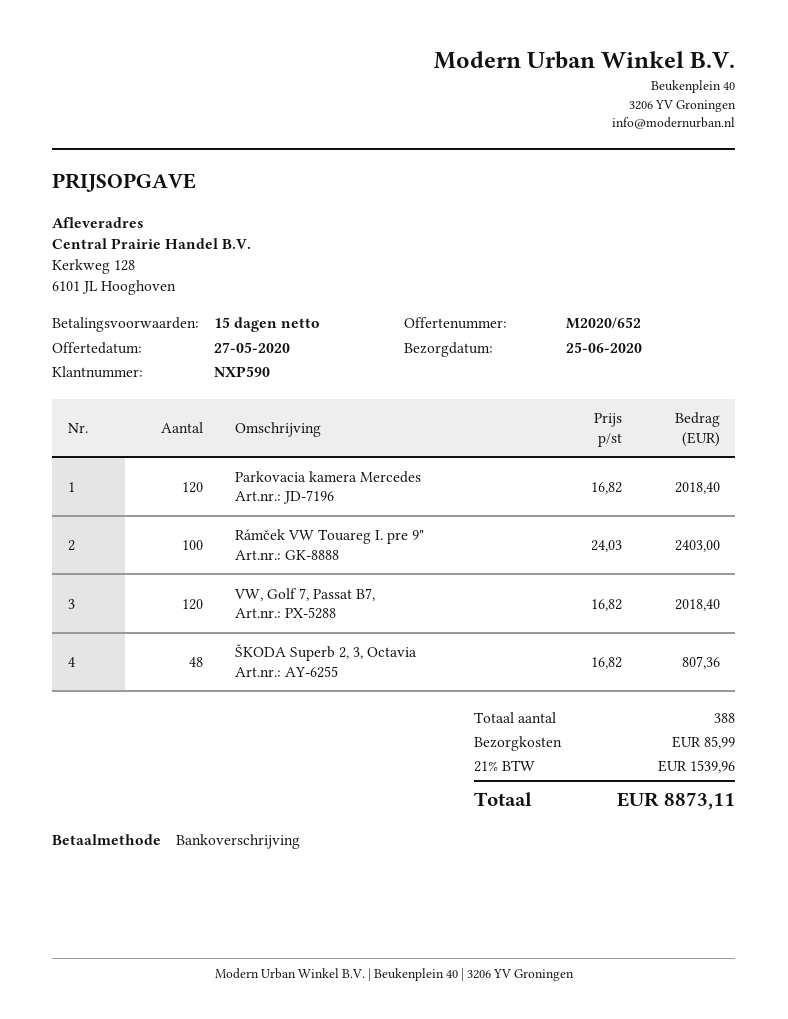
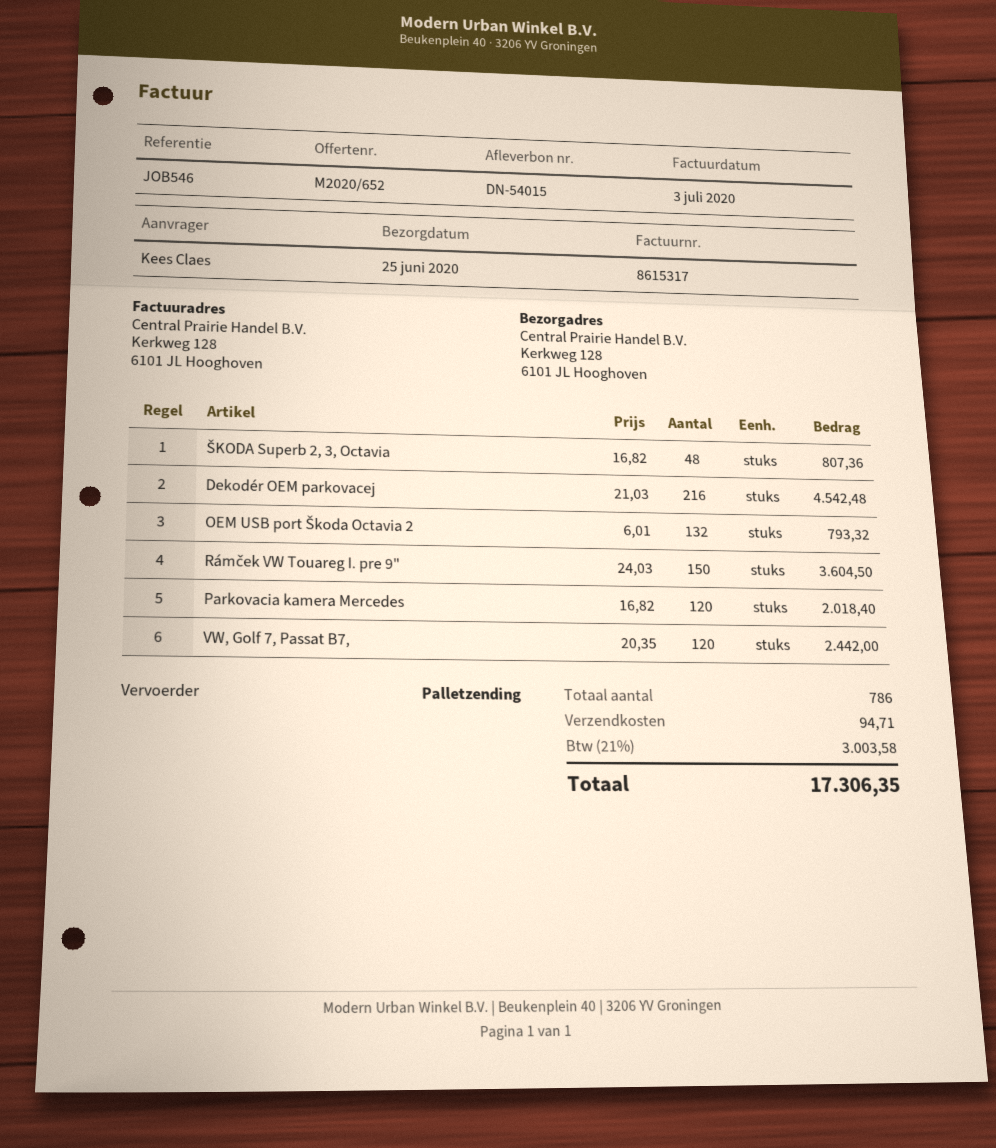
Rámček VW Touareg I. pre 9": 100 x 24.03 = 2403.00 -> 150 x 24.03 = 3604.50
VW, Golf 7, Passat B7,: 120 x 16.82 = 2018.40 -> 120 x 20.35 = 2442.00
Dekodér OEM parkovacej: none -> 216 x 21.03 = 4542.48
OEM USB port Škoda Octavia 2: none -> 132 x 6.01 = 793.32
total quantity: 388 -> 786
shipping: 85.99 -> 94.71
tax: 21% = 1539.96 -> 21% = 3003.58
total: 8873.11 -> 17306.35

